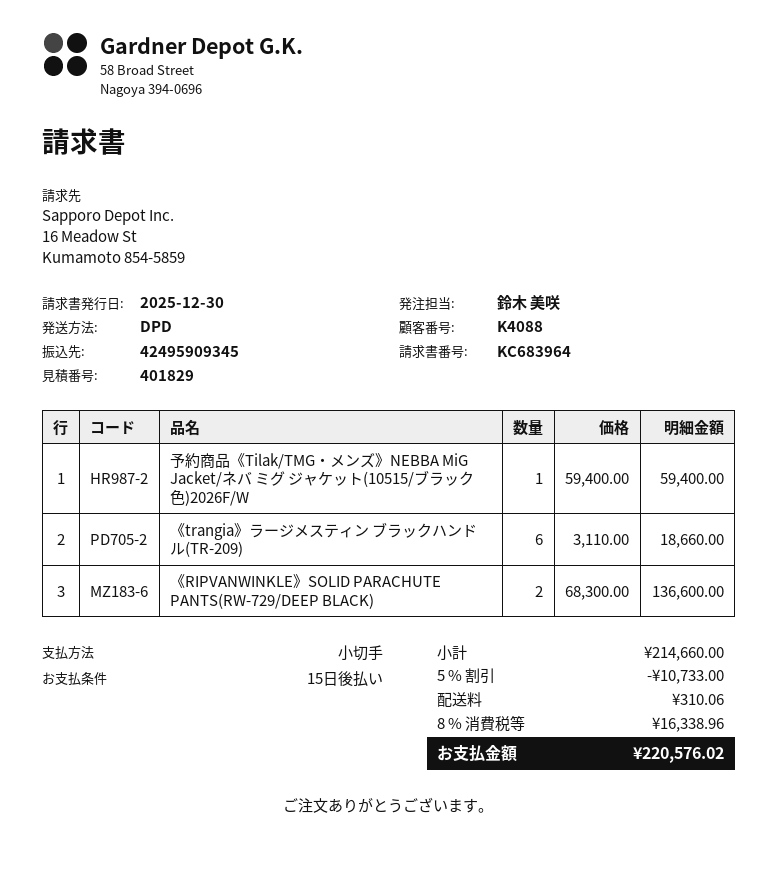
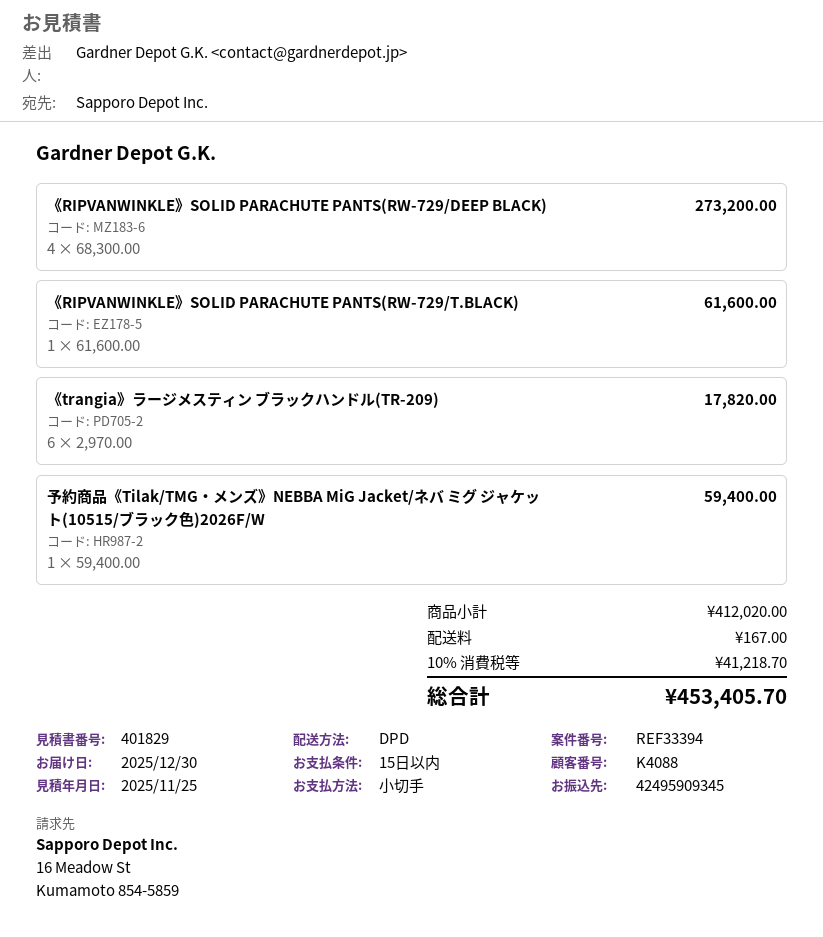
《trangia》ラージメスティン ブラックハンドル(TR-209): 6 x 3110.00 = 18660.00 -> 6 x 2970.00 = 17820.00
《RIPVANWINKLE》SOLID PARACHUTE PANTS(RW-729/DEEP BLACK): 2 x 68300.00 = 136600.00 -> 4 x 68300.00 = 273200.00
《RIPVANWINKLE》SOLID PARACHUTE PANTS(RW-729/T.BLACK): none -> 1 x 61600.00 = 61600.00
subtotal: 214660.00 -> 412020.00
discount: 5% = 10733.00 -> none
shipping: 310.06 -> 167.00
tax: 8% = 16338.96 -> 10% = 41218.70
total: 220576.02 -> 453405.70

